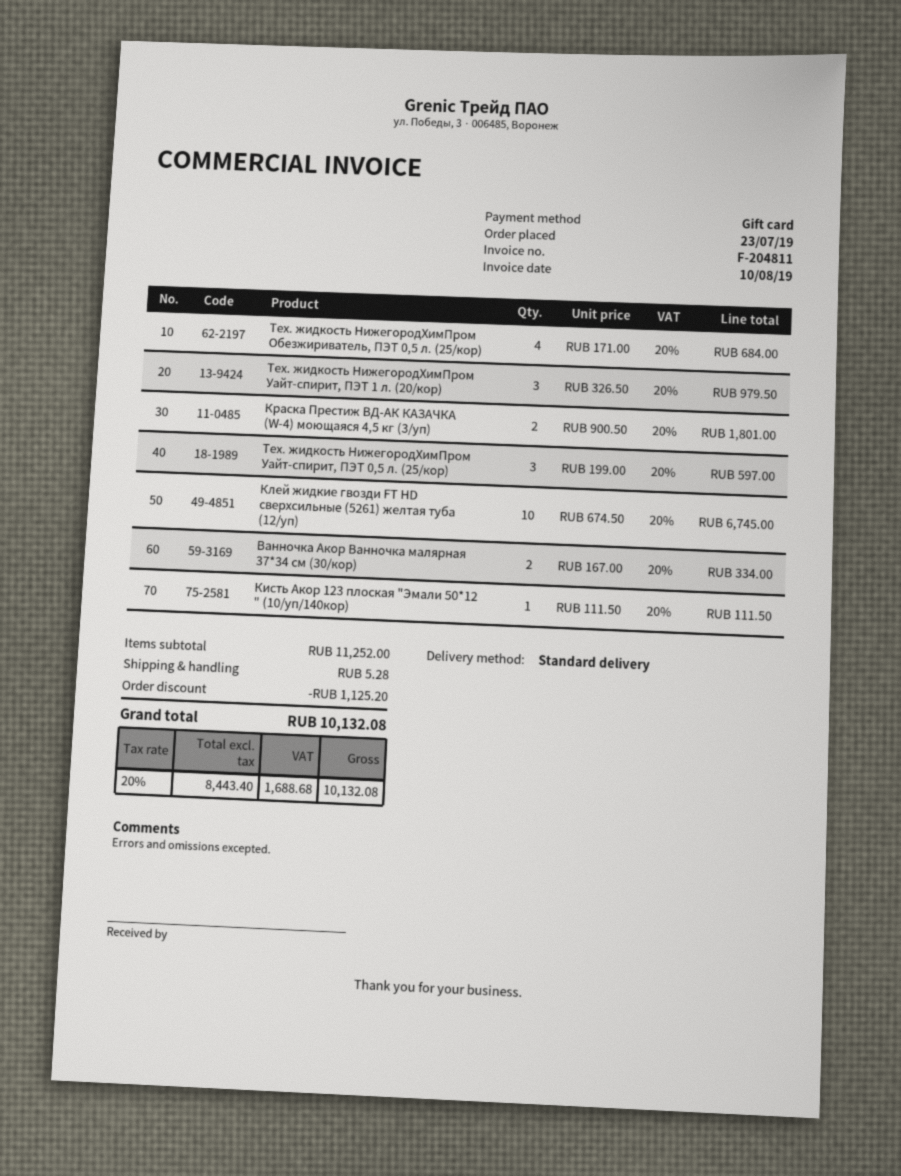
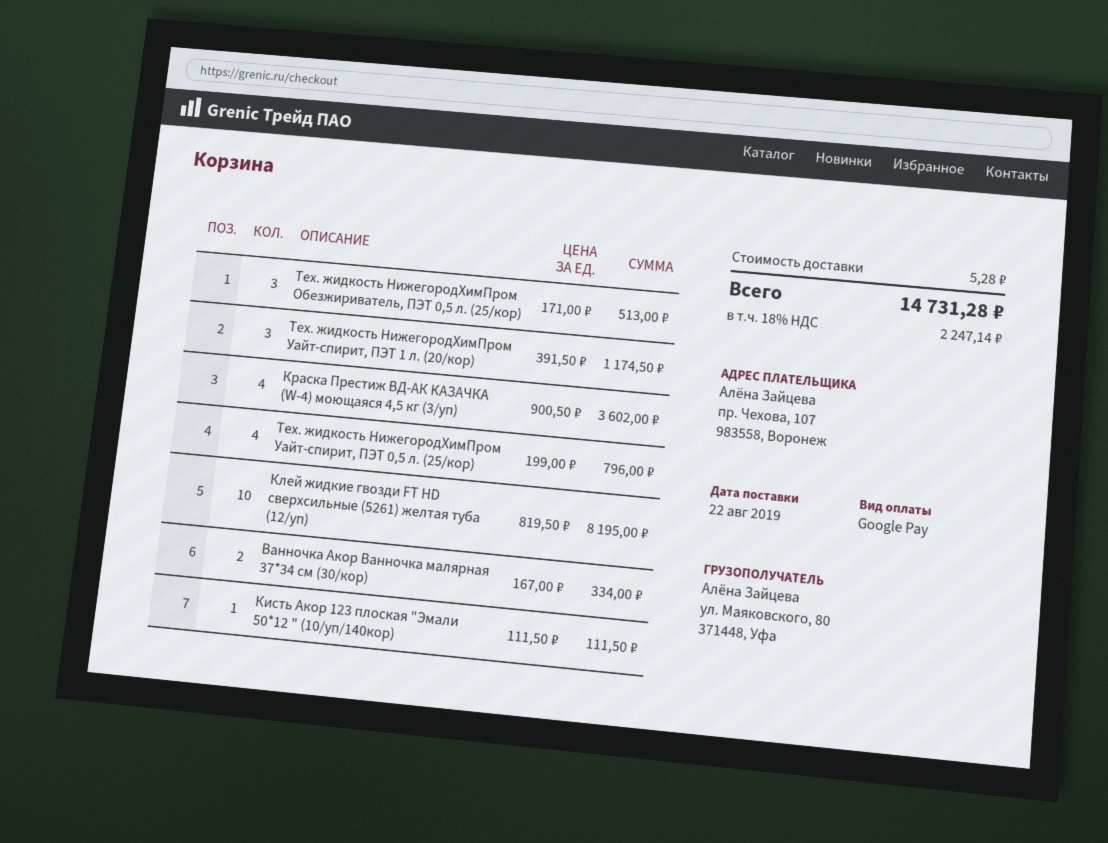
payment method: gift card -> Google Pay
Тех. жидкость НижегородХимПром Обезжириватель, ПЭТ 0,5 л. (25/кор): 4 x 171.00 = 684.00 -> 3 x 171.00 = 513.00
Тех. жидкость НижегородХимПром Уайт-спирит, ПЭТ 1 л. (20/кор): 3 x 326.50 = 979.50 -> 3 x 391.50 = 1174.50
Краска Престиж ВД-АК КАЗАЧКА (W-4) моющаяся 4,5 кг (3/уп): 2 x 900.50 = 1801.00 -> 4 x 900.50 = 3602.00
Тех. жидкость НижегородХимПром Уайт-спирит, ПЭТ 0,5 л. (25/кор): 3 x 199.00 = 597.00 -> 4 x 199.00 = 796.00
Клей жидкие гвозди FT HD сверхсильные (5261) желтая туба (12/уп): 10 x 674.50 = 6745.00 -> 10 x 819.50 = 8195.00
discount: 1125.20 -> none
tax: 20% = 1688.68 -> 18% = 2247.14
total: 10132.08 -> 14731.28

